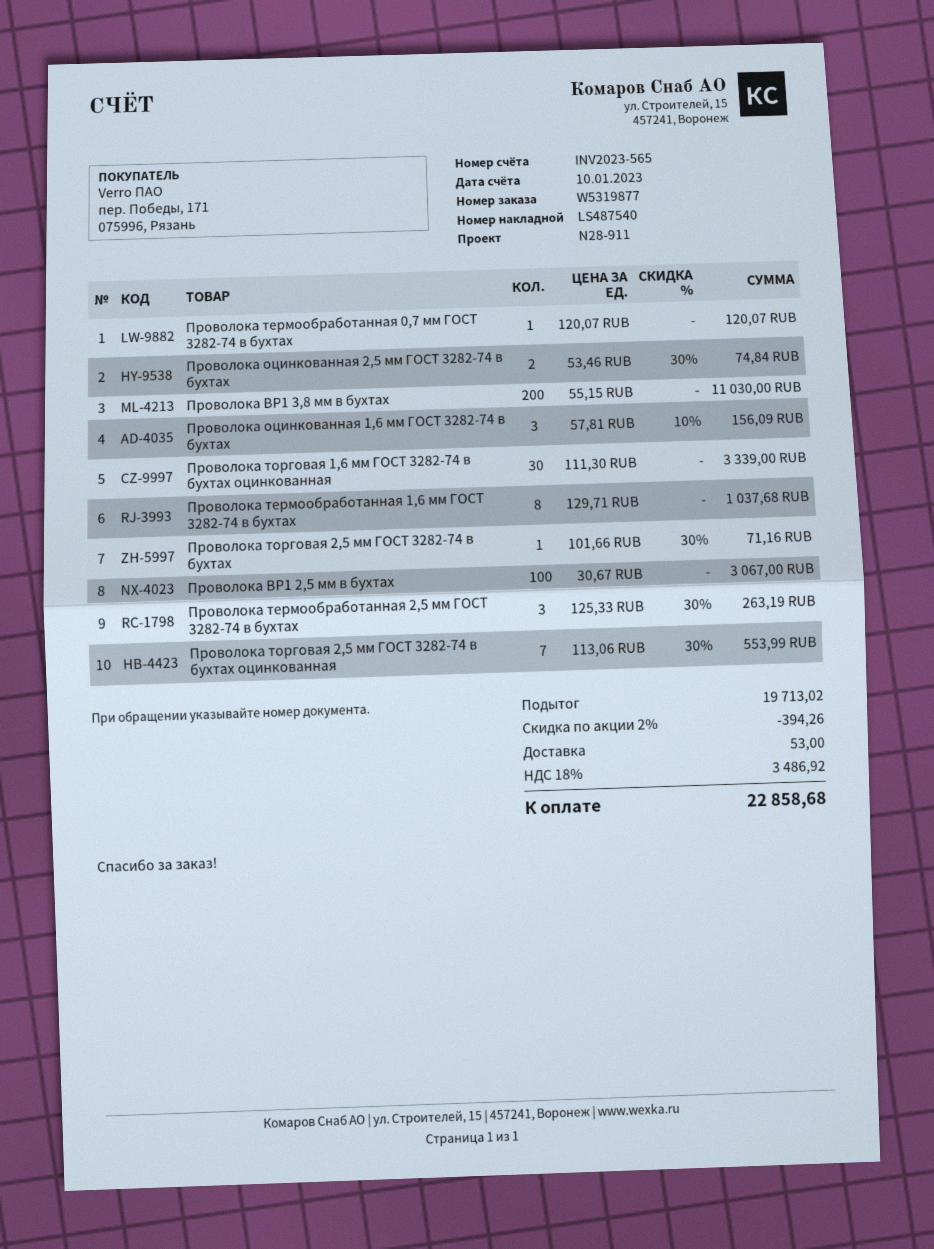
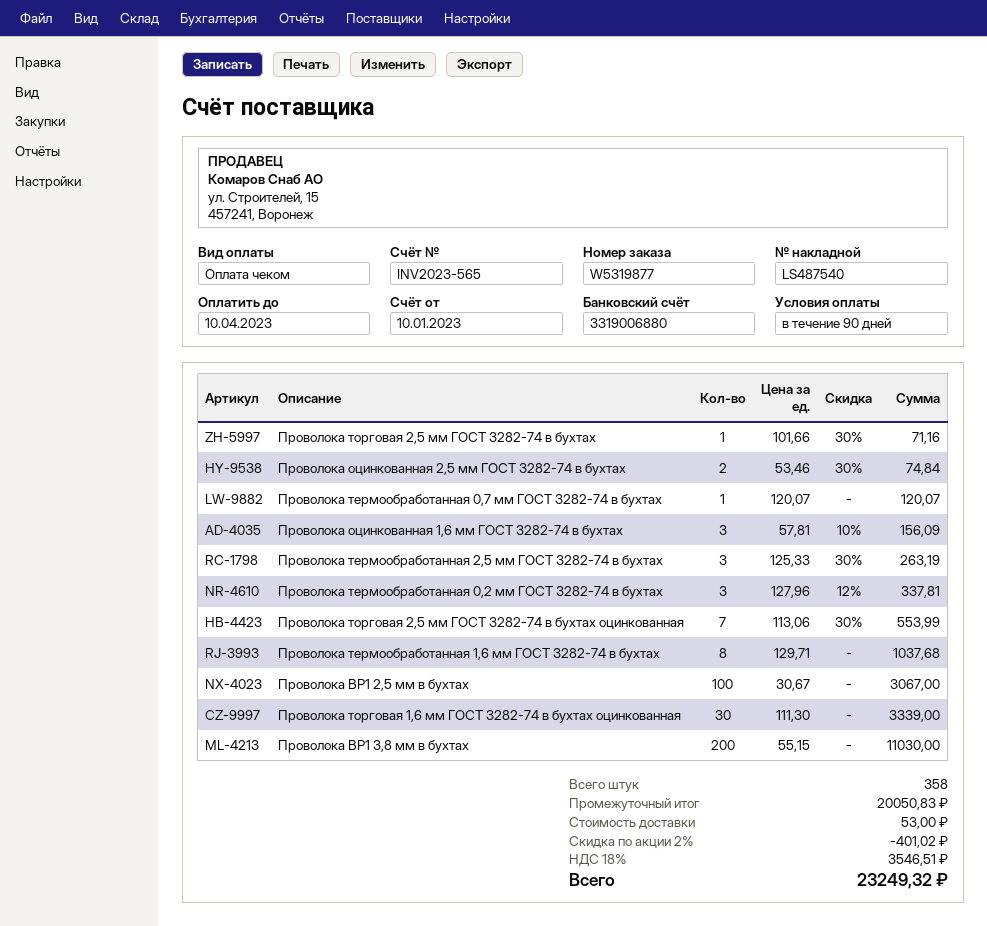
Проволока термообработанная 0,2 мм ГОСТ 3282-74 в бухтах: none -> 3 x 127.96 - 12% = 337.81
subtotal: 19713.02 -> 20050.83
discount: 2% = 394.26 -> 2% = 401.02
tax: 18% = 3486.92 -> 18% = 3546.51
total: 22858.68 -> 23249.32

